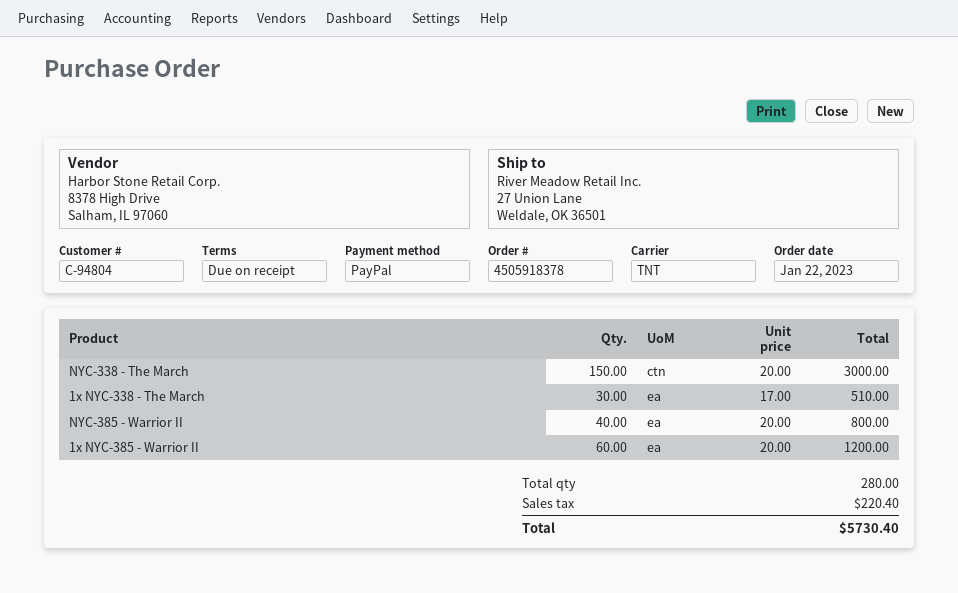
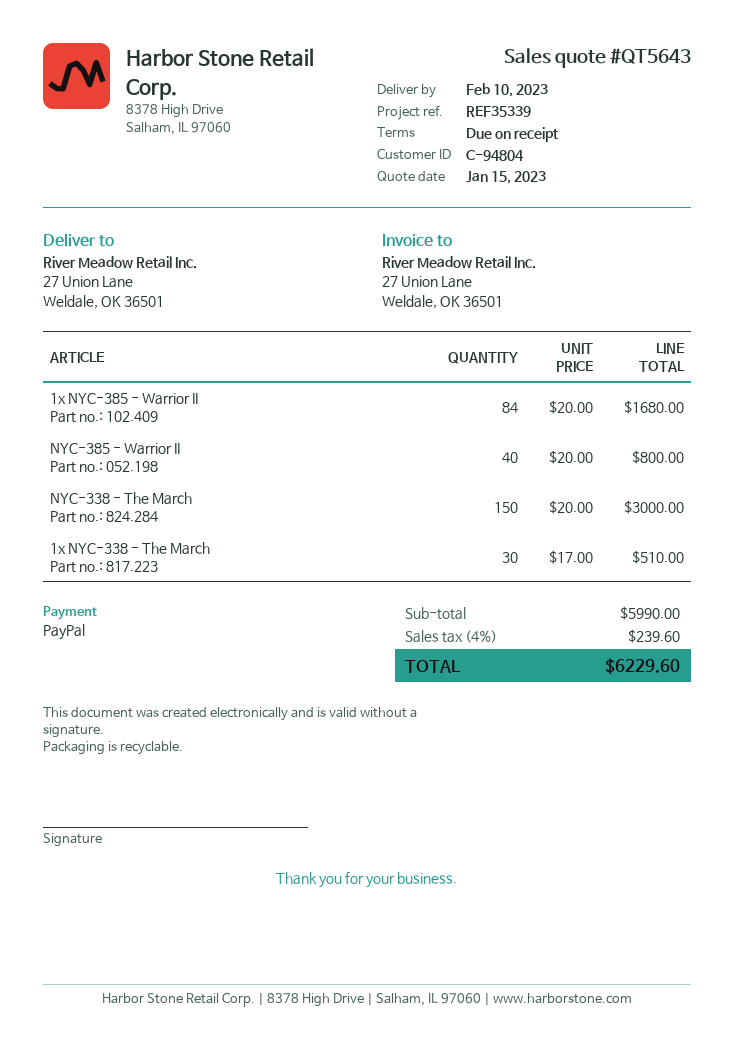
1x NYC-385 - Warrior II: 60 x 20.00 = 1200.00 -> 84 x 20.00 = 1680.00
tax: 220.40 -> 239.60
total: 5730.40 -> 6229.60

